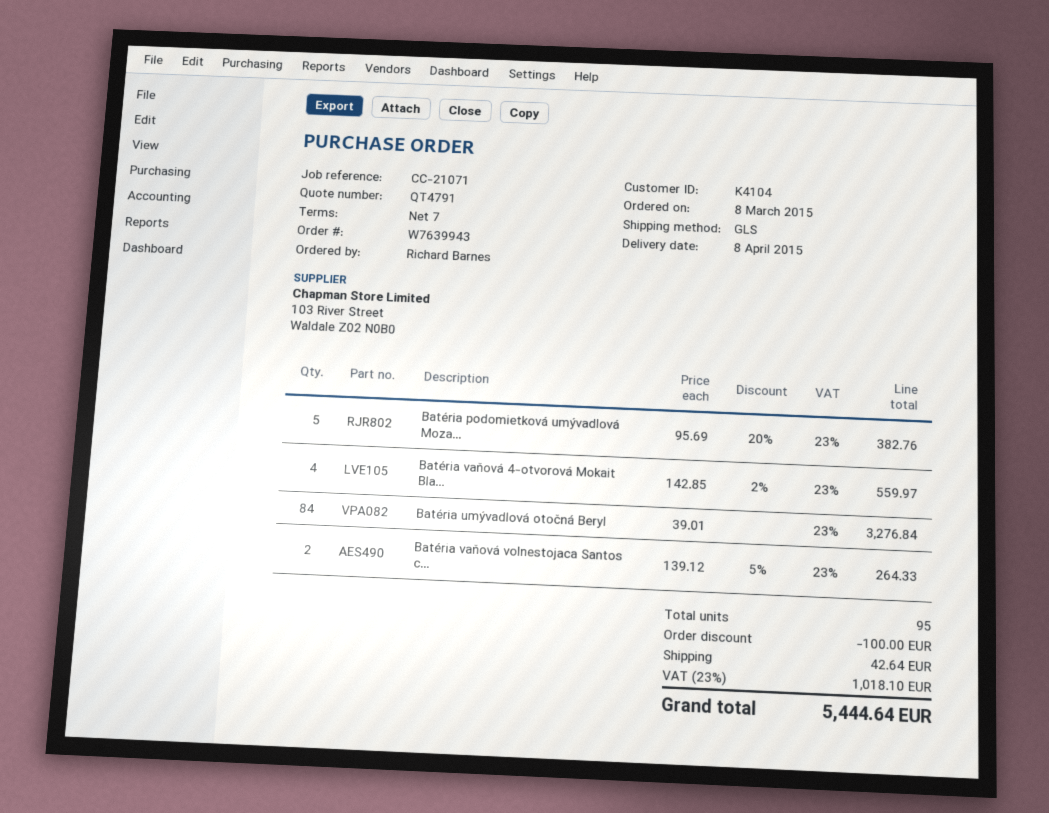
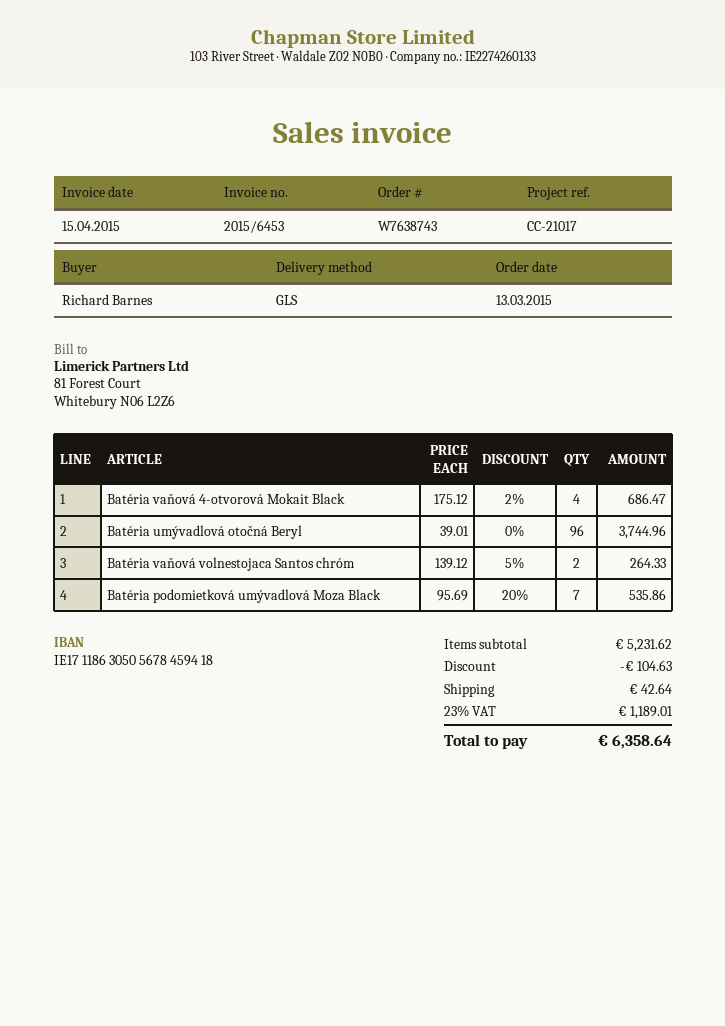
order number: W7639943 -> W7638743
order date: 2015-03-08 -> 2015-03-13
reference: CC-21071 -> CC-21017
Batéria podomietková umývadlová Moza...: 5 x 95.69 - 20% = 382.76 -> 7 x 95.69 - 20% = 535.86
Batéria vaňová 4-otvorová Mokait Bla...: 4 x 142.85 - 2% = 559.97 -> 4 x 175.12 - 2% = 686.47
Batéria umývadlová otočná Beryl: 84 x 39.01 = 3276.84 -> 96 x 39.01 = 3744.96
discount: 100.00 -> 104.63
tax: 23% = 1018.10 -> 23% = 1189.01
total: 5444.64 -> 6358.64

